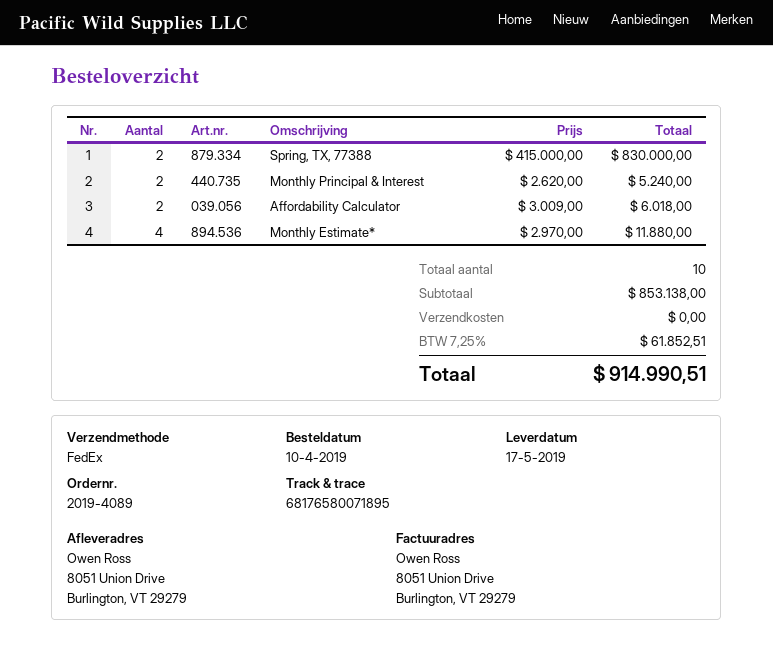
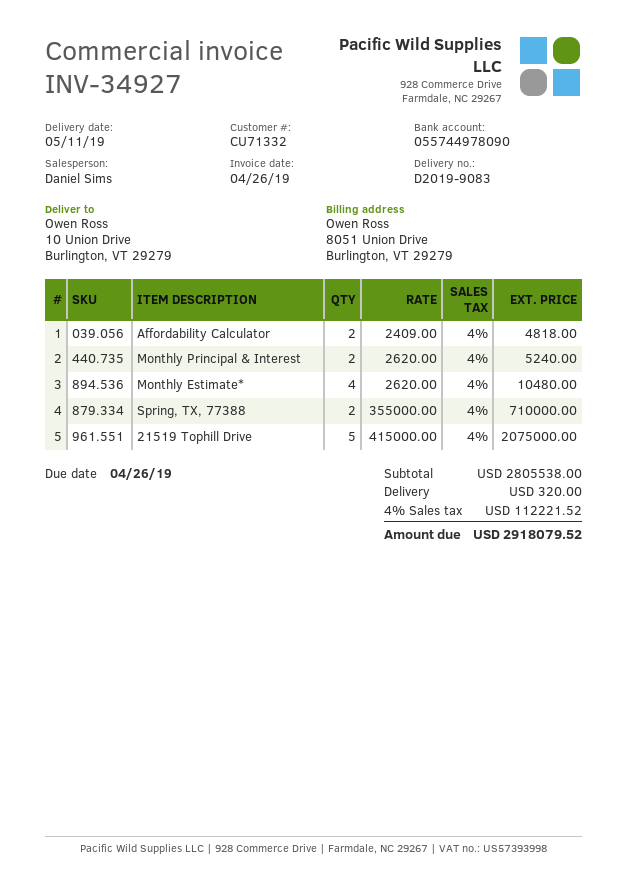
delivery date: 2019-05-17 -> 2019-05-11
ship to: 8051 Union Drive, Burlington, VT 29279 -> 10 Union Drive, Burlington, VT 29279
Spring, TX, 77388: 2 x 415000.00 = 830000.00 -> 2 x 355000.00 = 710000.00
Affordability Calculator: 2 x 3009.00 = 6018.00 -> 2 x 2409.00 = 4818.00
Monthly Estimate*: 4 x 2970.00 = 11880.00 -> 4 x 2620.00 = 10480.00
21519 Tophill Drive: none -> 5 x 415000.00 = 2075000.00
subtotal: 853138.00 -> 2805538.00
shipping: 0.00 -> 320.00
tax: 7.25% = 61852.51 -> 4% = 112221.52
total: 914990.51 -> 2918079.52

